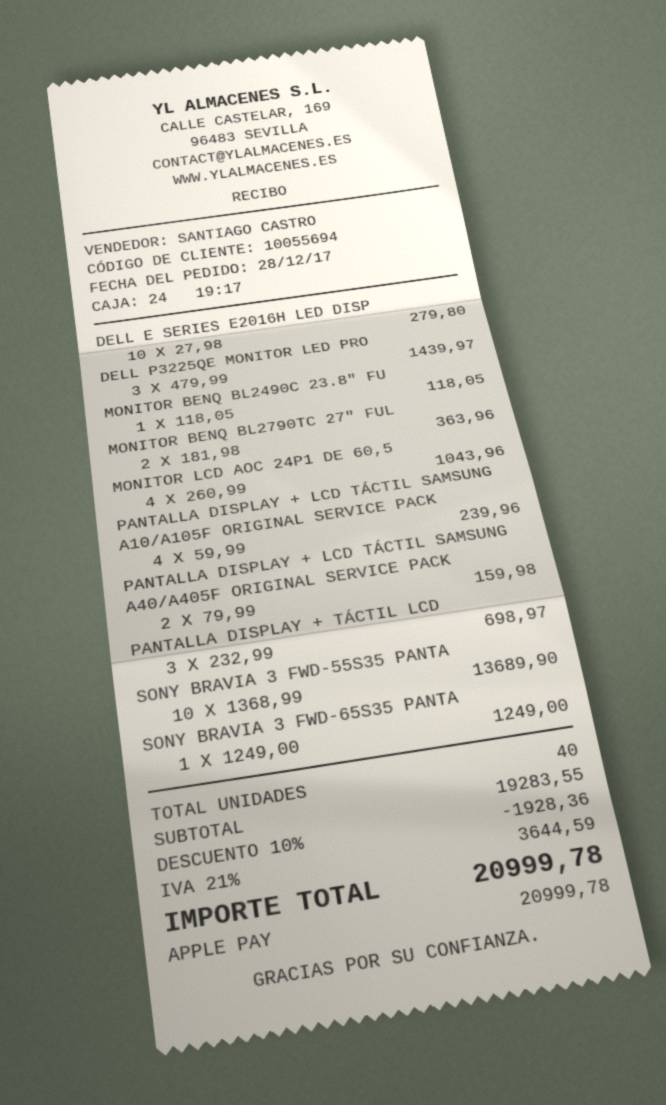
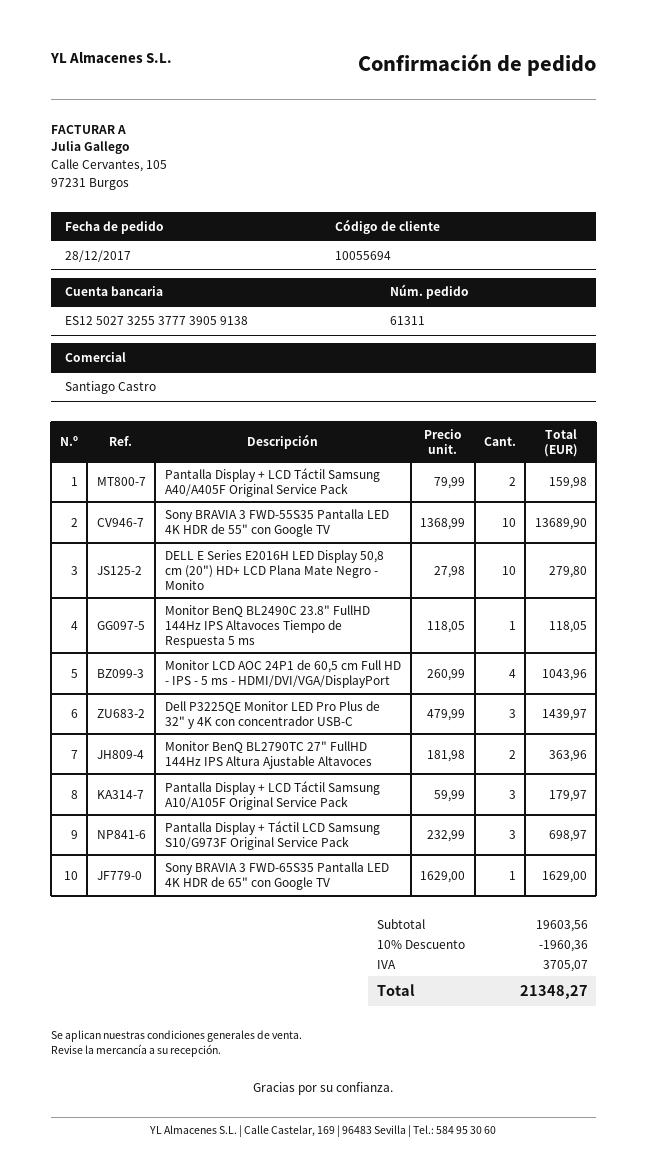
PANTALLA DISPLAY + LCD TÁCTIL SAMSUNG A10/A105F ORIGINAL SERVICE PACK: 4 x 59.99 = 239.96 -> 3 x 59.99 = 179.97
SONY BRAVIA 3 FWD-65S35 PANTA: 1 x 1249.00 = 1249.00 -> 1 x 1629.00 = 1629.00
subtotal: 19283.55 -> 19603.56
discount: 10% = 1928.36 -> 10% = 1960.36
tax: 3644.59 -> 3705.07
total: 20999.78 -> 21348.27

